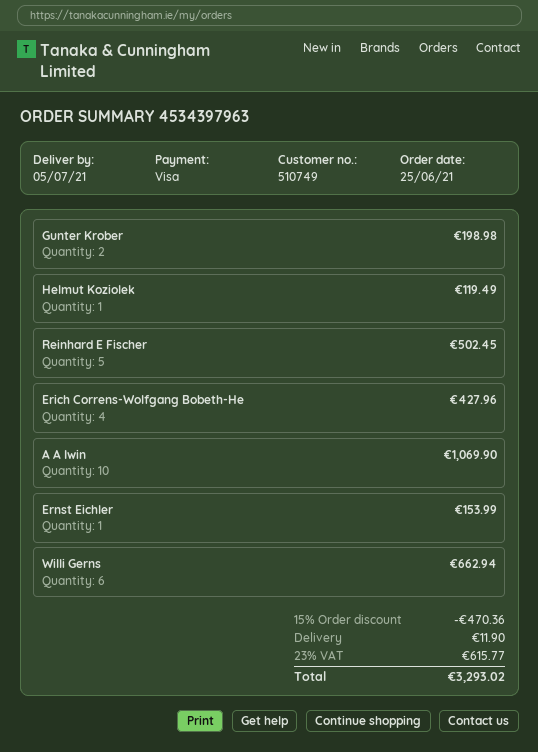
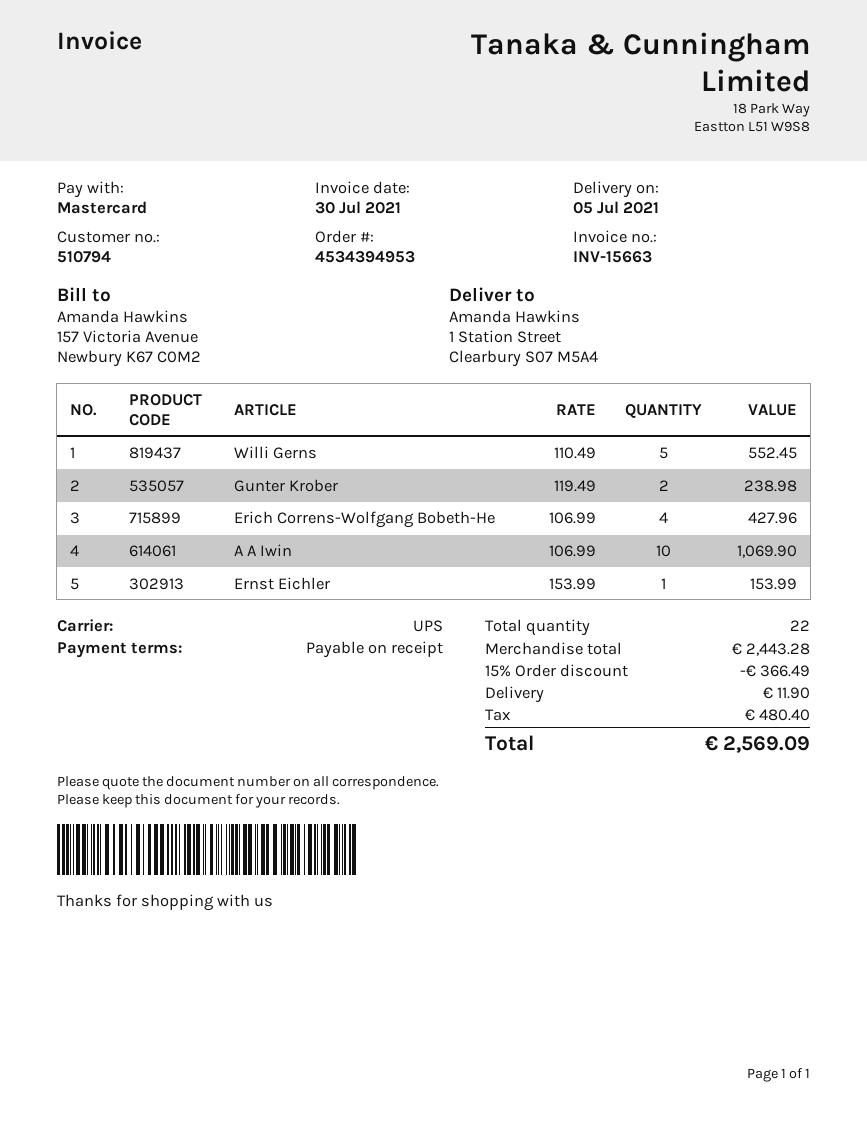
order number: 4534397963 -> 4534394953
customer number: 510749 -> 510794
payment method: Visa -> Mastercard
Gunter Krober: 2 for 198.98 -> 2 for 238.98
Helmut Koziolek: 1 for 119.49 -> none
Reinhard E Fischer: 5 for 502.45 -> none
Willi Gerns: 6 for 662.94 -> 5 for 552.45
discount: 15% = 470.36 -> 15% = 366.49
tax: 615.77 -> 480.40
total: 3293.02 -> 2569.09

